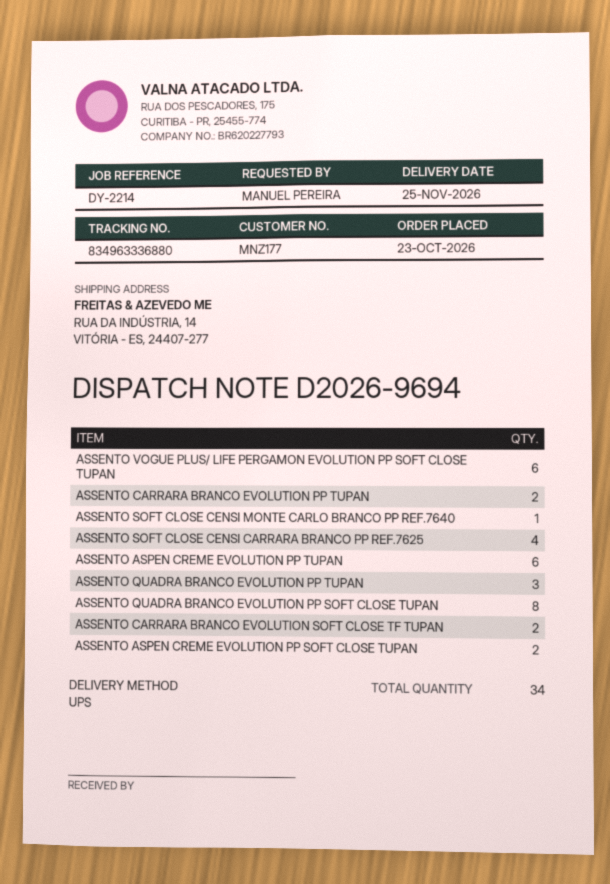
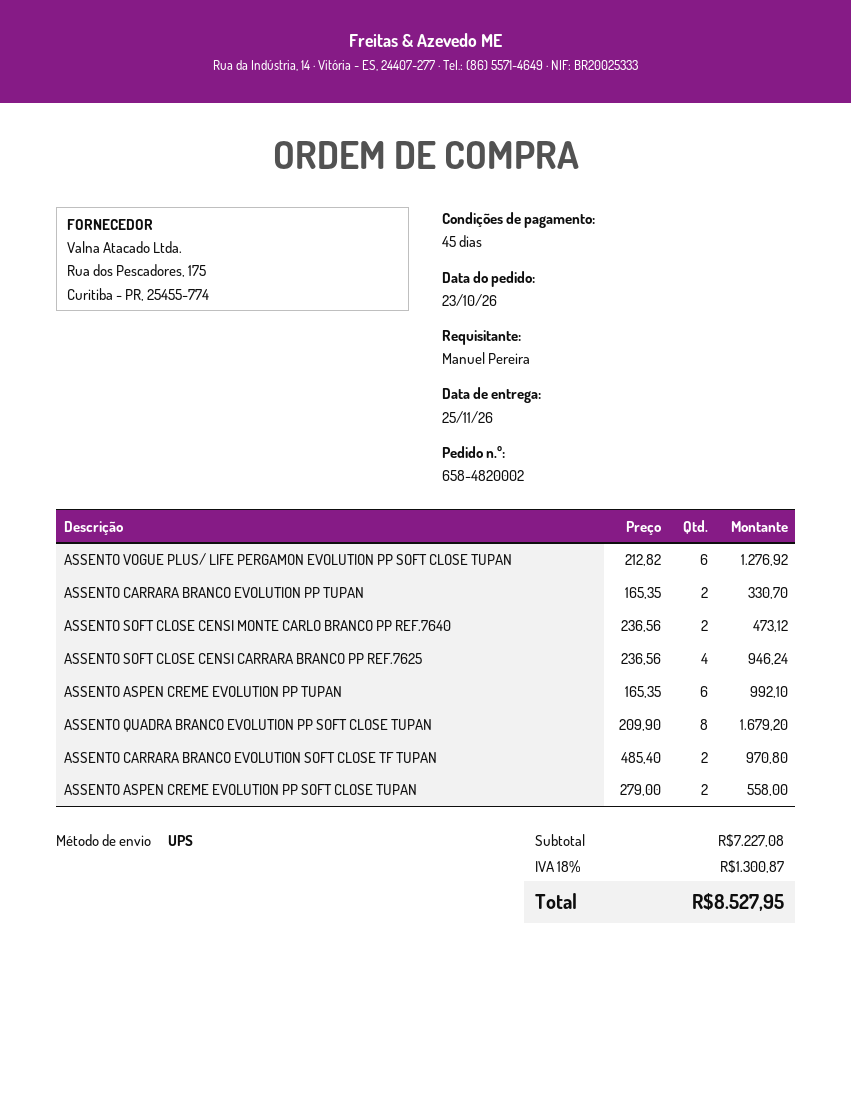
ASSENTO SOFT CLOSE CENSI MONTE CARLO BRANCO PP REF.7640: 1 -> 2
ASSENTO QUADRA BRANCO EVOLUTION PP TUPAN: 3 -> none

